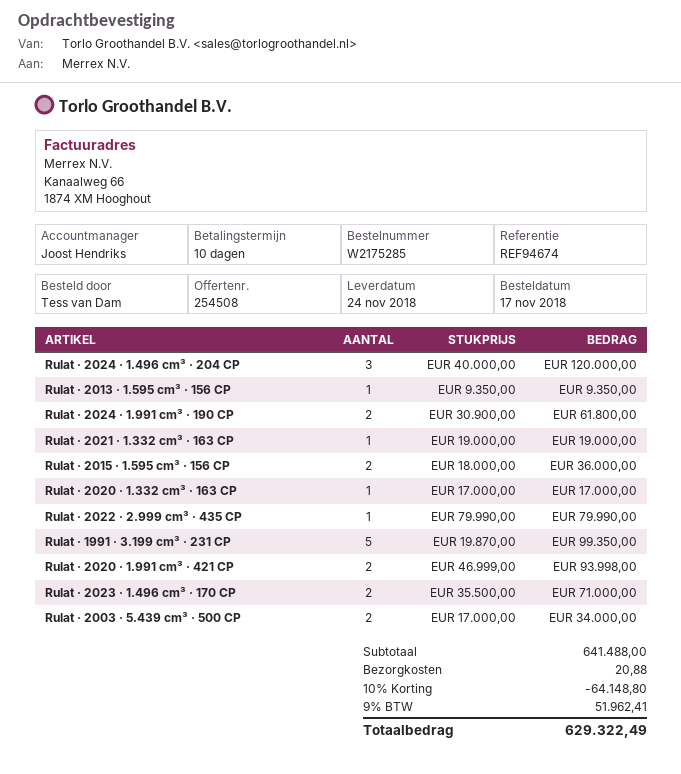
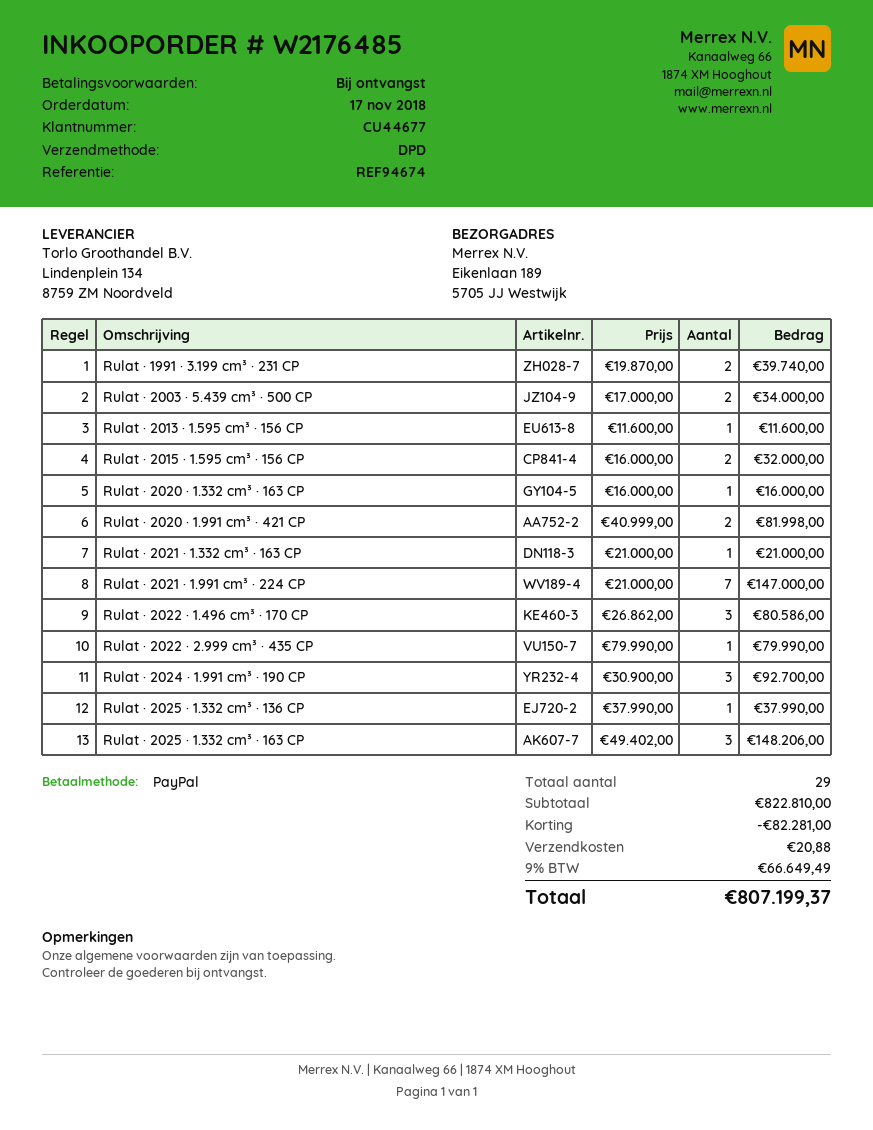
order number: W2175285 -> W2176485
payment terms: 10 days -> on receipt
Rulat · 2024 · 1.496 cm³ · 204 CP: 3 x 40000.00 = 120000.00 -> none
Rulat · 2013 · 1.595 cm³ · 156 CP: 1 x 9350.00 = 9350.00 -> 1 x 11600.00 = 11600.00
Rulat · 2024 · 1.991 cm³ · 190 CP: 2 x 30900.00 = 61800.00 -> 3 x 30900.00 = 92700.00
Rulat · 2021 · 1.332 cm³ · 163 CP: 1 x 19000.00 = 19000.00 -> 1 x 21000.00 = 21000.00
Rulat · 2015 · 1.595 cm³ · 156 CP: 2 x 18000.00 = 36000.00 -> 2 x 16000.00 = 32000.00
Rulat · 2020 · 1.332 cm³ · 163 CP: 1 x 17000.00 = 17000.00 -> 1 x 16000.00 = 16000.00
Rulat · 1991 · 3.199 cm³ · 231 CP: 5 x 19870.00 = 99350.00 -> 2 x 19870.00 = 39740.00
Rulat · 2020 · 1.991 cm³ · 421 CP: 2 x 46999.00 = 93998.00 -> 2 x 40999.00 = 81998.00
Rulat · 2023 · 1.496 cm³ · 170 CP: 2 x 35500.00 = 71000.00 -> none
Rulat · 2021 · 1.991 cm³ · 224 CP: none -> 7 x 21000.00 = 147000.00
Rulat · 2022 · 1.496 cm³ · 170 CP: none -> 3 x 26862.00 = 80586.00
Rulat · 2025 · 1.332 cm³ · 136 CP: none -> 1 x 37990.00 = 37990.00
Rulat · 2025 · 1.332 cm³ · 163 CP: none -> 3 x 49402.00 = 148206.00
subtotal: 641488.00 -> 822810.00
discount: 64148.80 -> 82281.00
tax: 9% = 51962.41 -> 9% = 66649.49
total: 629322.49 -> 807199.37

